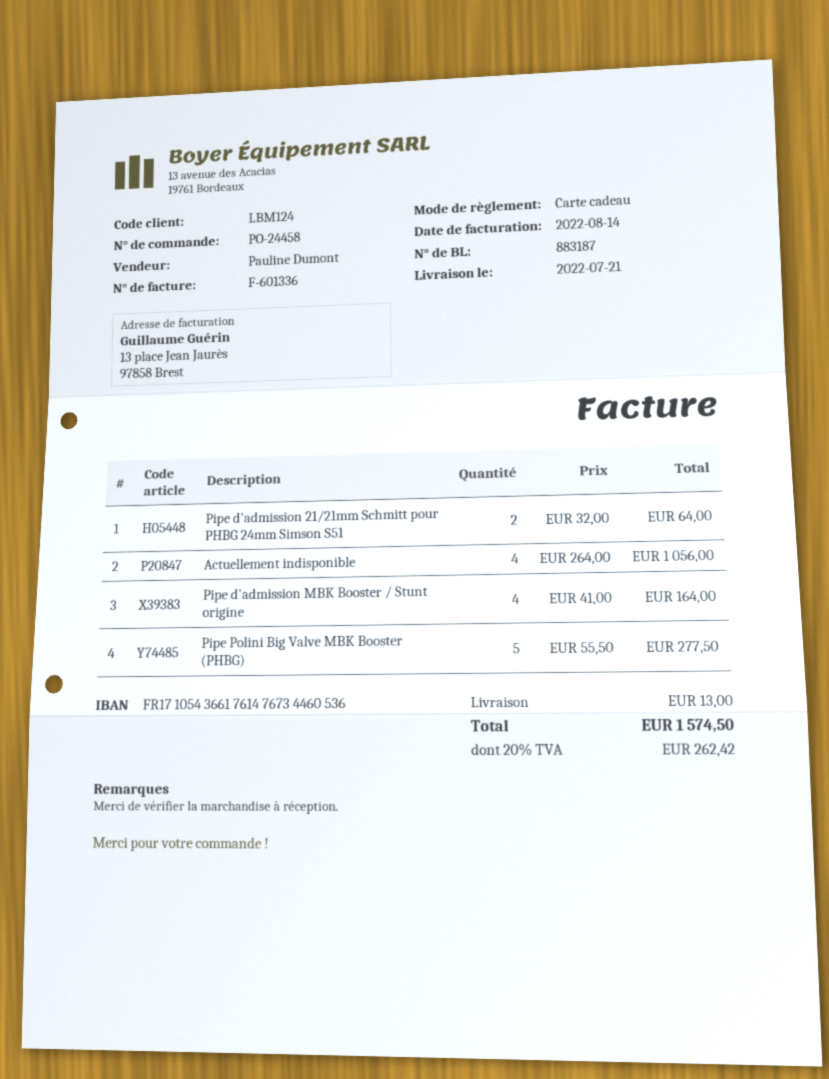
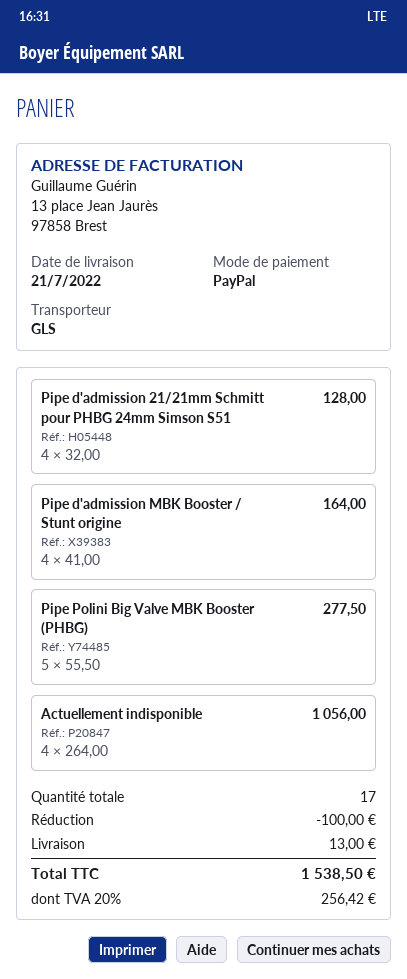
payment method: gift card -> PayPal
Pipe d'admission 21/21mm Schmitt pour PHBG 24mm Simson S51: 2 x 32.00 = 64.00 -> 4 x 32.00 = 128.00
discount: none -> 100.00
tax: 20% = 262.42 -> 20% = 256.42
total: 1574.50 -> 1538.50

